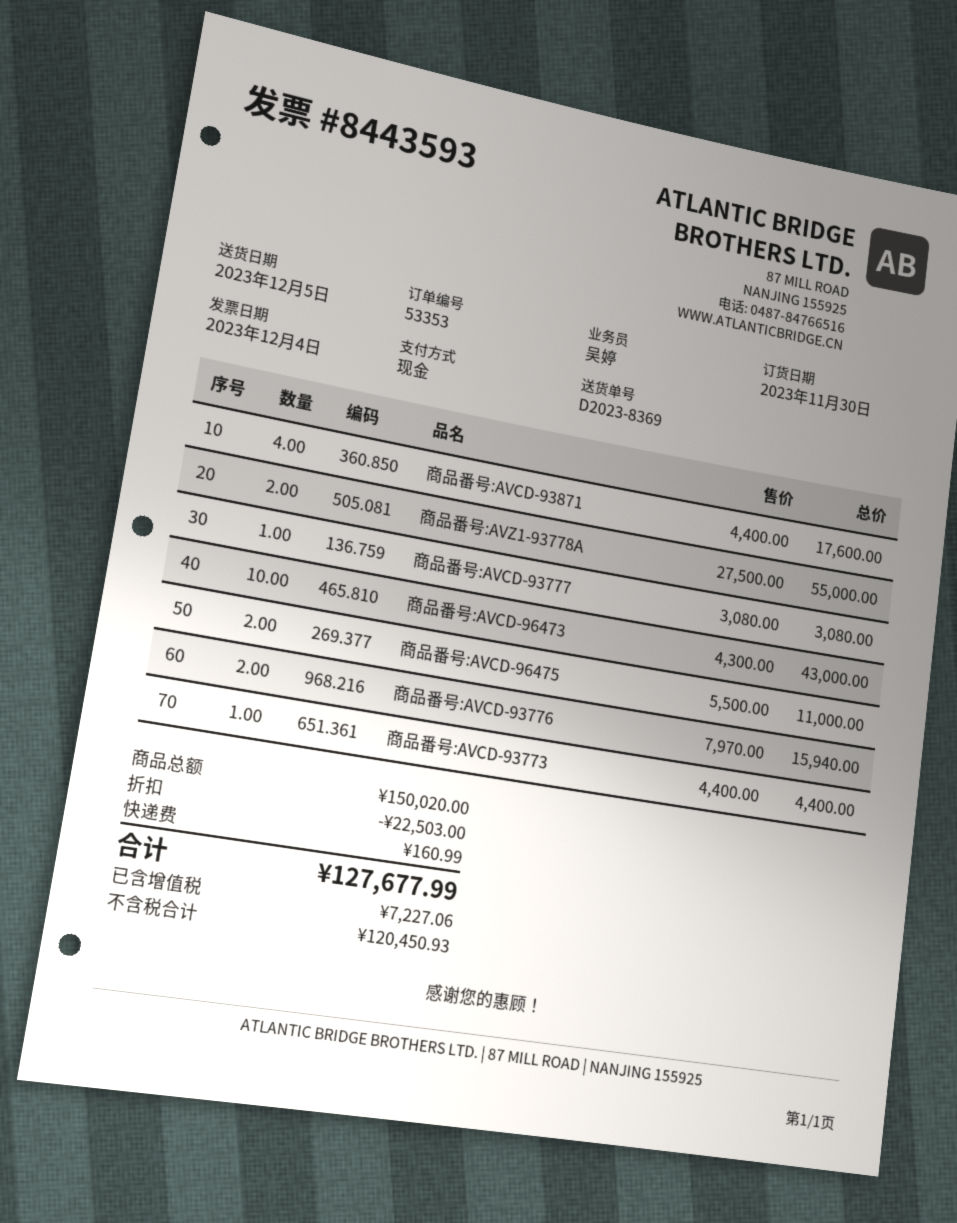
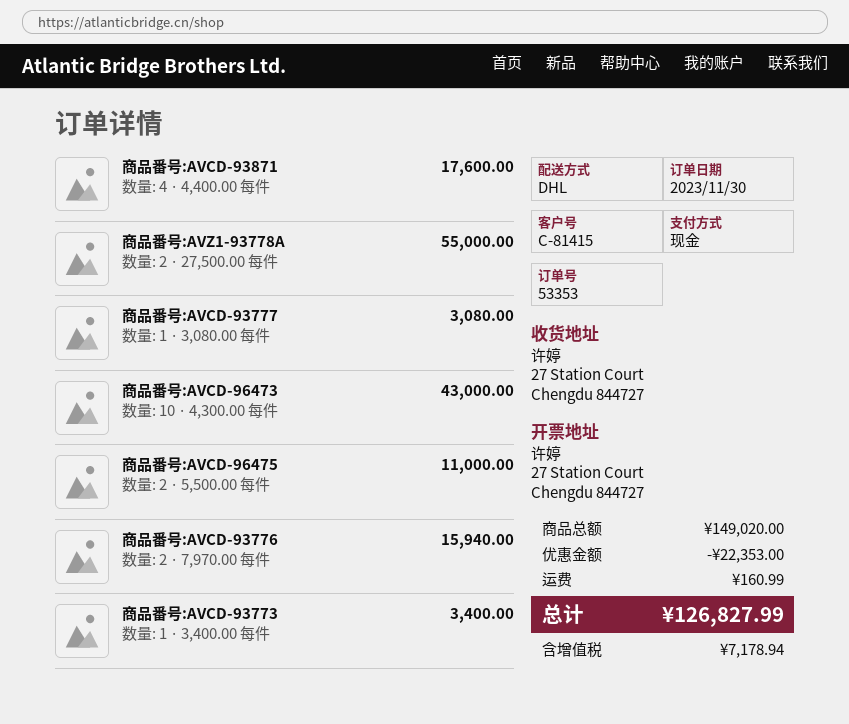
商品番号:AVCD-93773: 1 x 4400.00 = 4400.00 -> 1 x 3400.00 = 3400.00
subtotal: 150020.00 -> 149020.00
discount: 22503.00 -> 22353.00
tax: 7227.06 -> 7178.94
total: 127677.99 -> 126827.99

